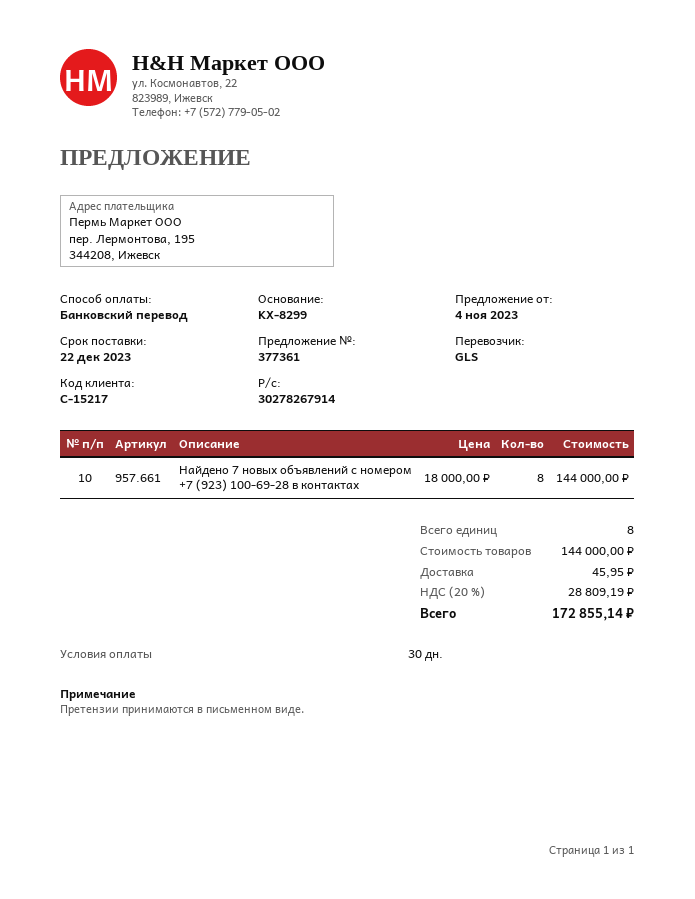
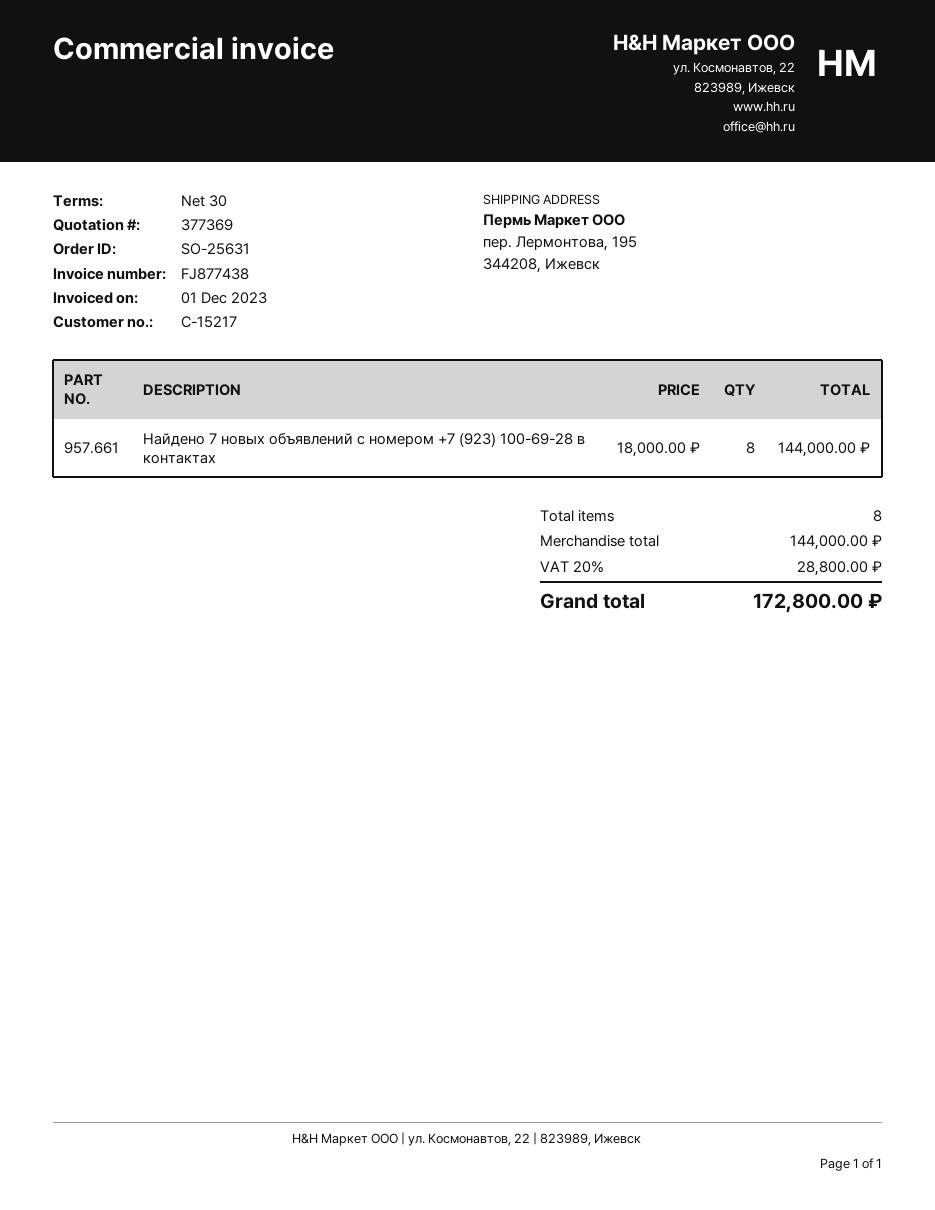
quote number: 377361 -> 377369
shipping: 45.95 -> none
tax: 20% = 28809.19 -> 20% = 28800.00
total: 172855.14 -> 172800.00

